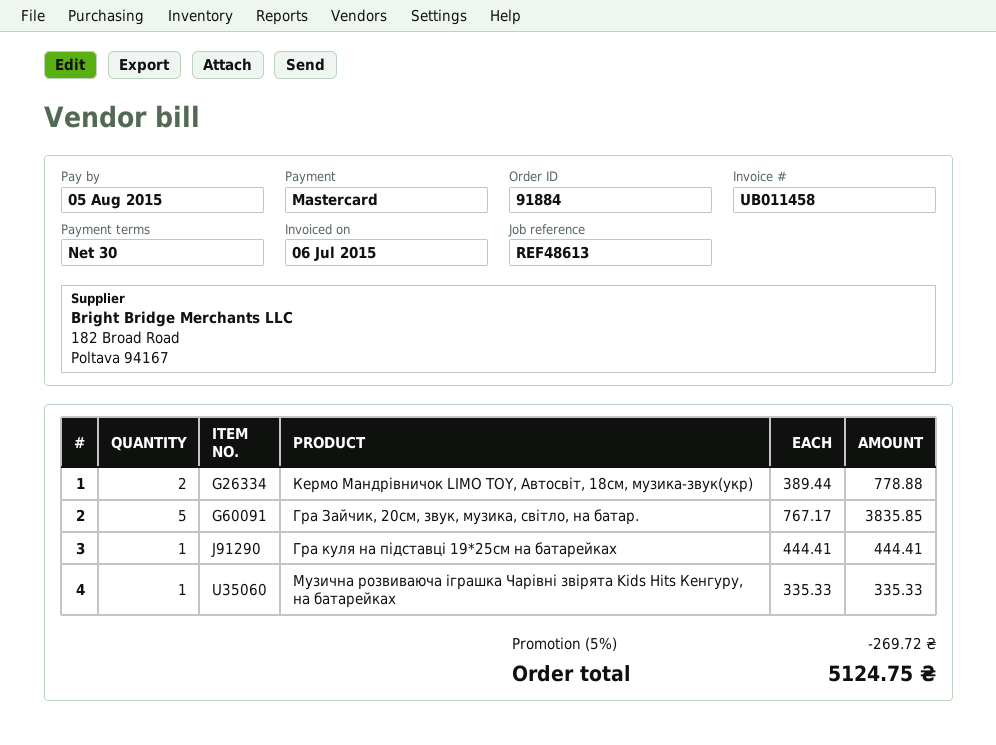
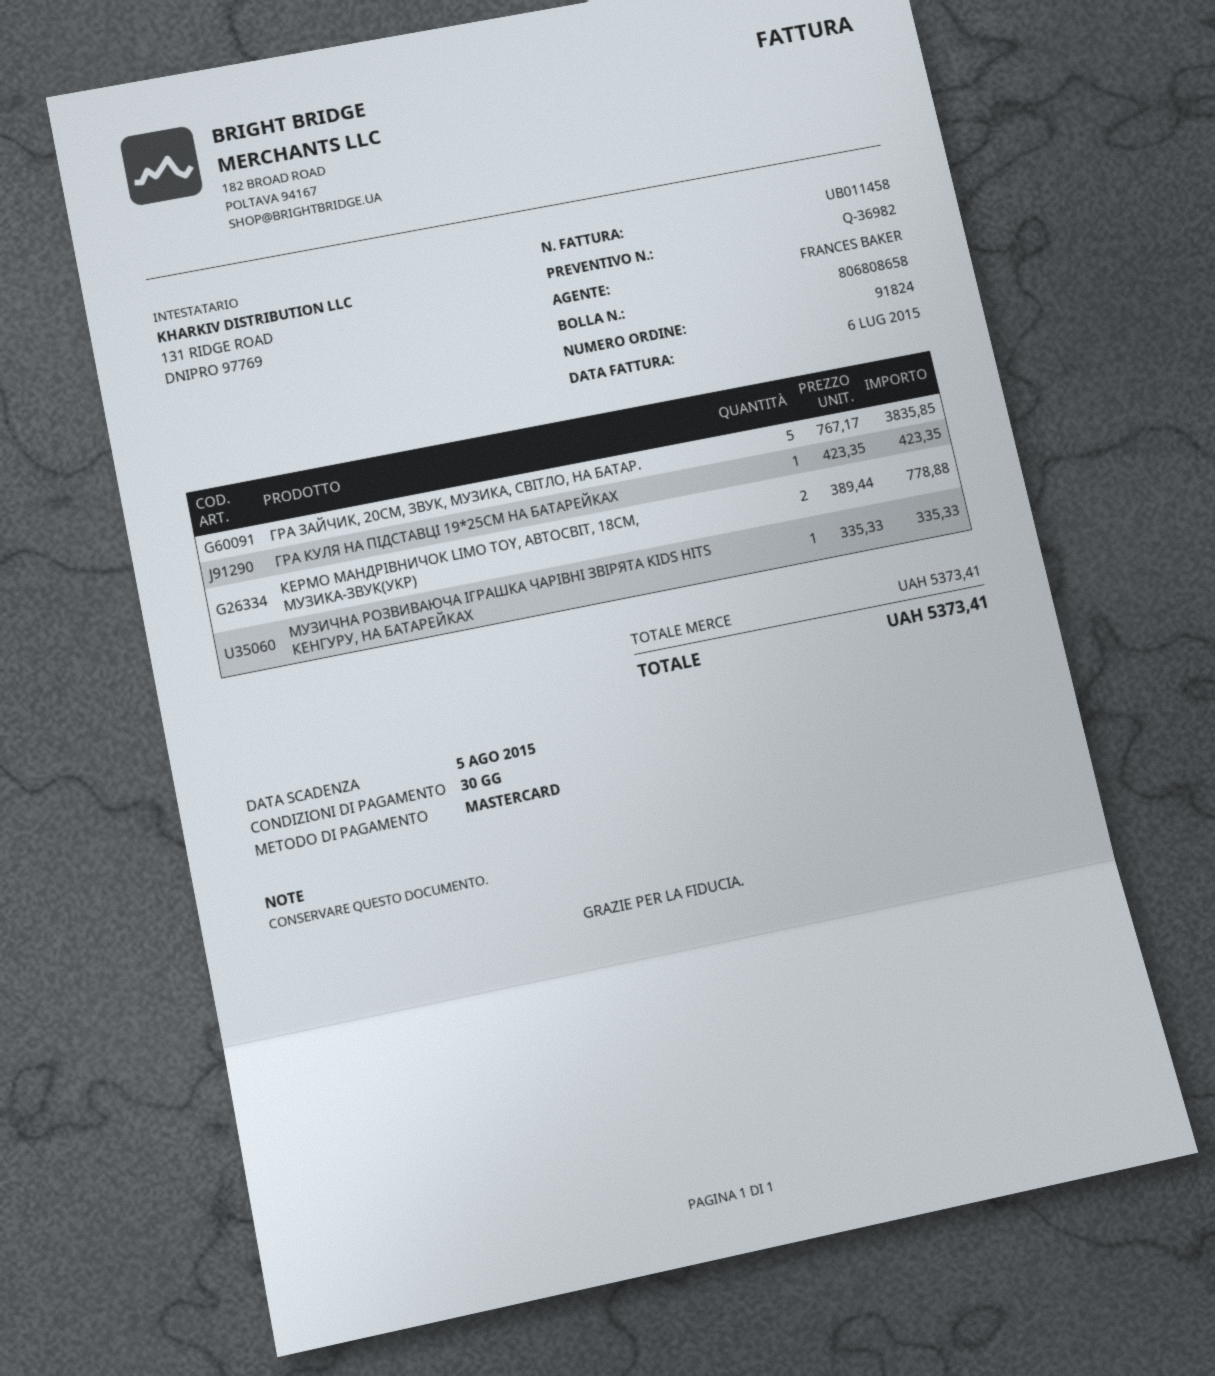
order number: 91884 -> 91824
Гра куля на підставці 19*25см на батарейках: 1 x 444.41 = 444.41 -> 1 x 423.35 = 423.35
discount: 5% = 269.72 -> none
total: 5124.75 -> 5373.41

